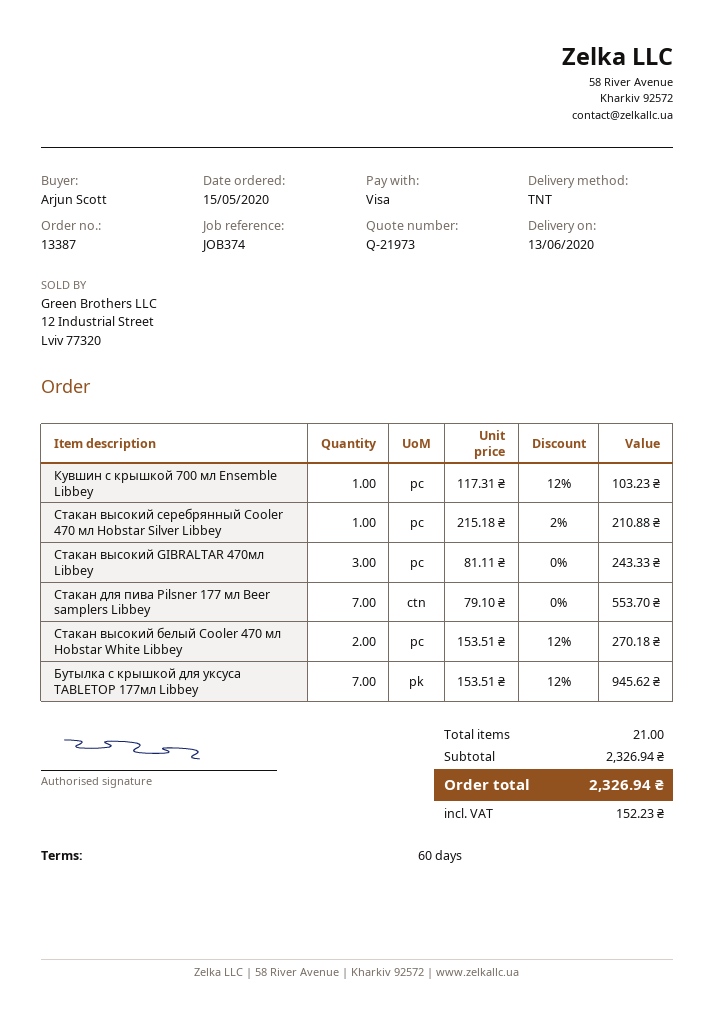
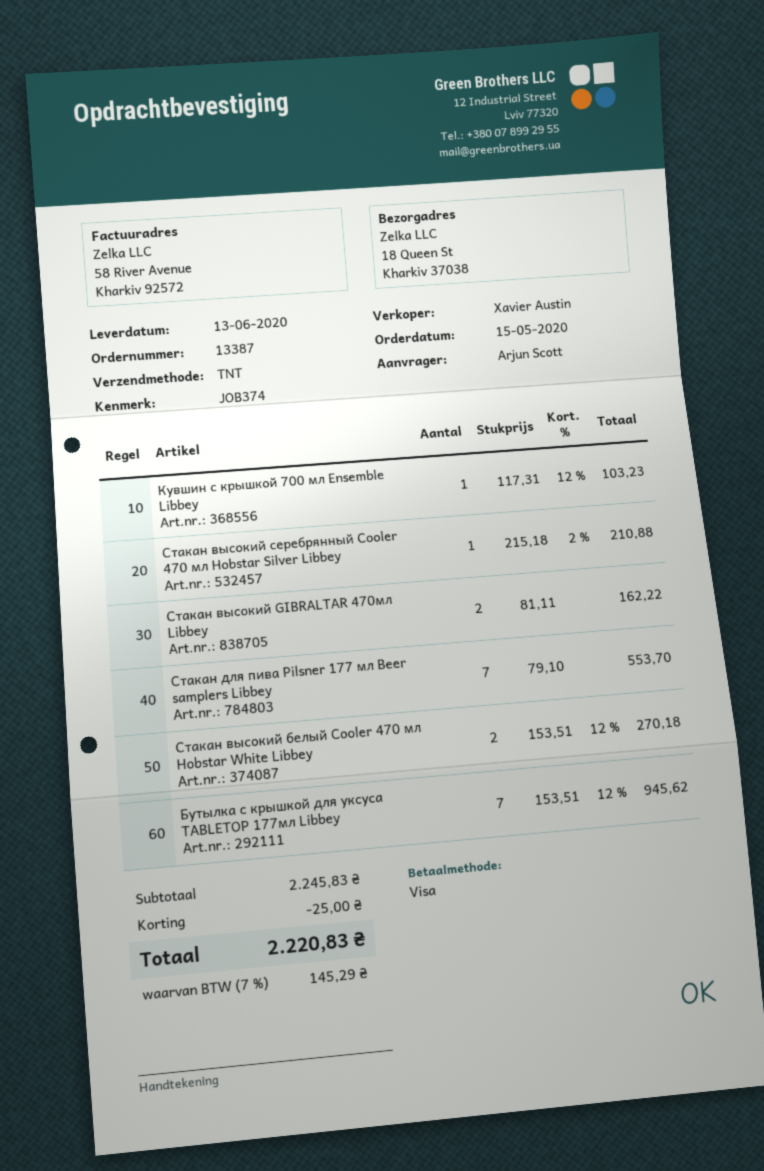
Стакан высокий GIBRALTAR 470мл Libbey: 3 x 81.11 = 243.33 -> 2 x 81.11 = 162.22
subtotal: 2326.94 -> 2245.83
discount: none -> 25.00
tax: 152.23 -> 145.29
total: 2326.94 -> 2220.83

